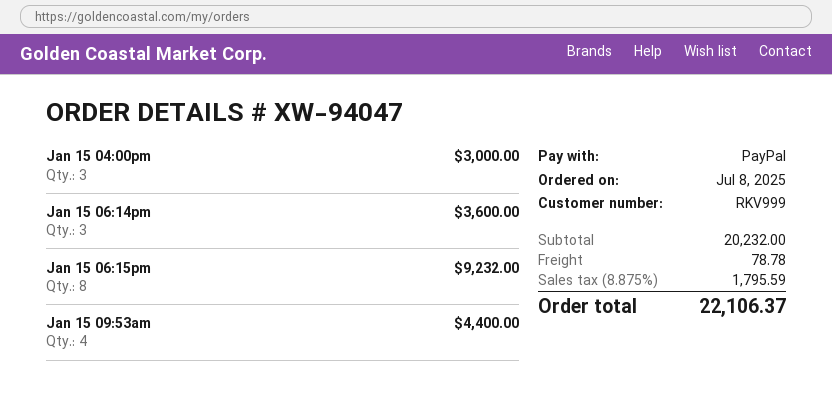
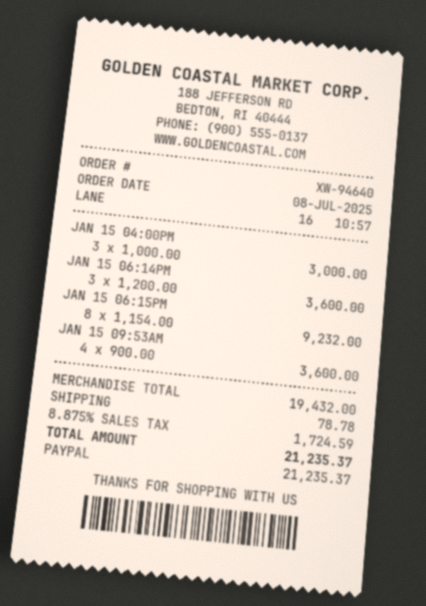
order number: XW-94047 -> XW-94640
Jan 15 09:53am: 4 for 4400.00 -> 4 for 3600.00
subtotal: 20232.00 -> 19432.00
tax: 8.875% = 1795.59 -> 8.875% = 1724.59
total: 22106.37 -> 21235.37

